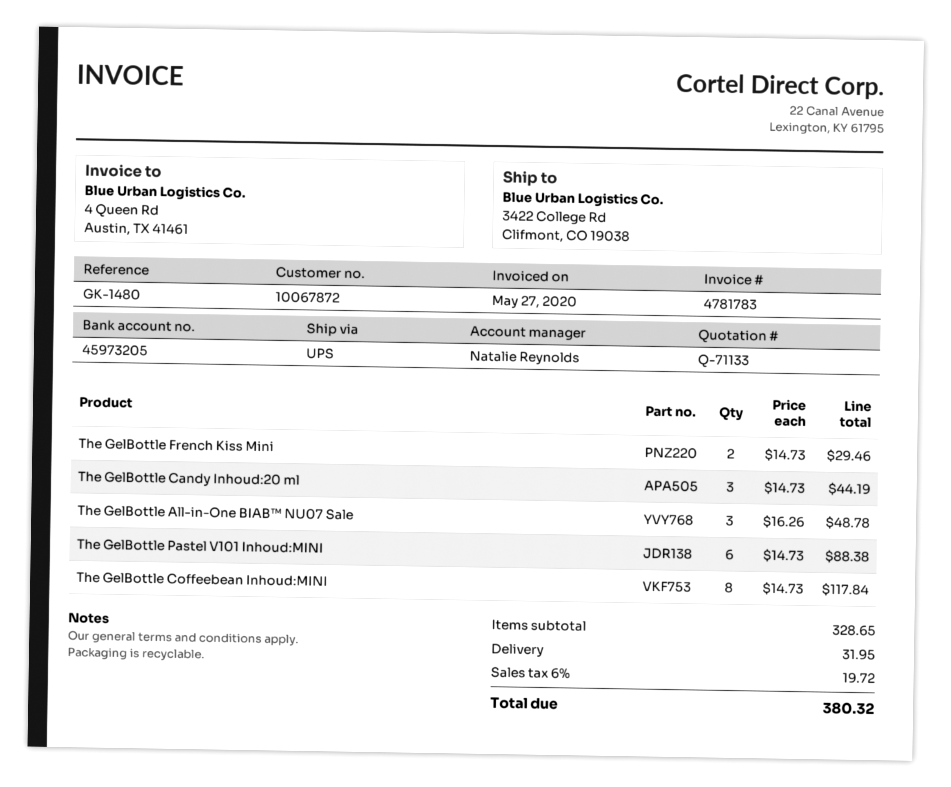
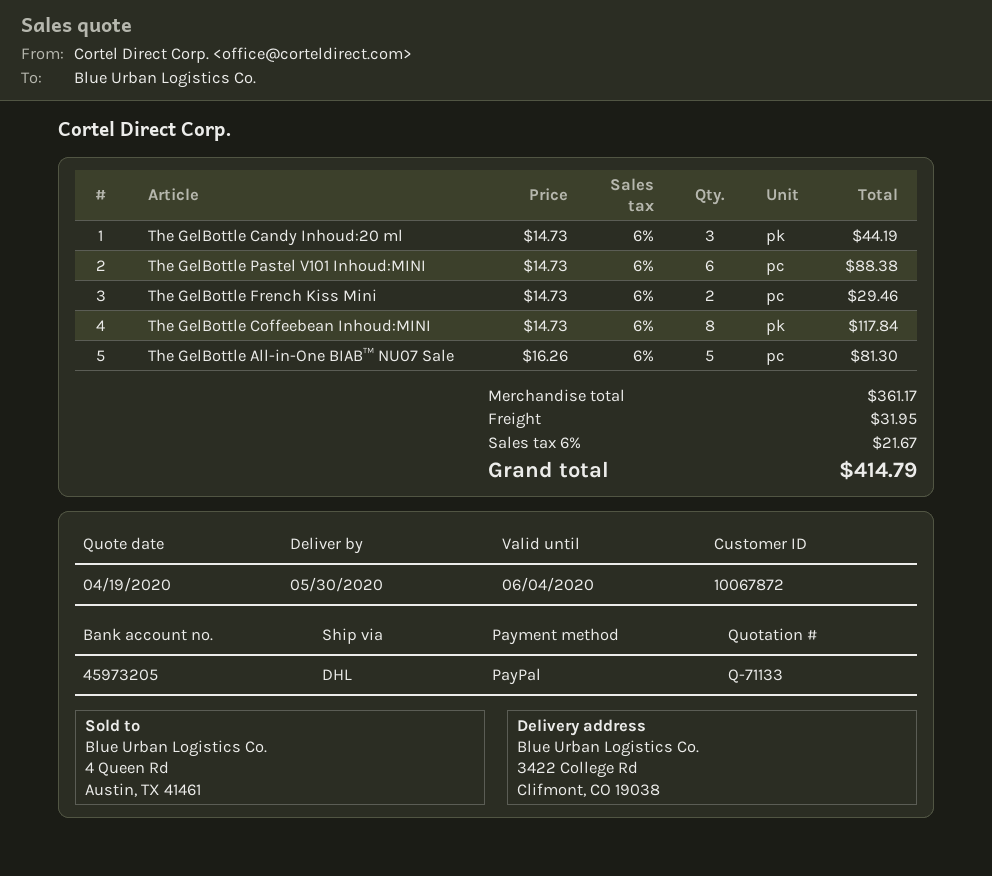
shipping method: UPS -> DHL
The GelBottle All-in-One BIAB™ NU07 Sale: 3 x 16.26 = 48.78 -> 5 x 16.26 = 81.30
subtotal: 328.65 -> 361.17
tax: 6% = 19.72 -> 6% = 21.67
total: 380.32 -> 414.79

